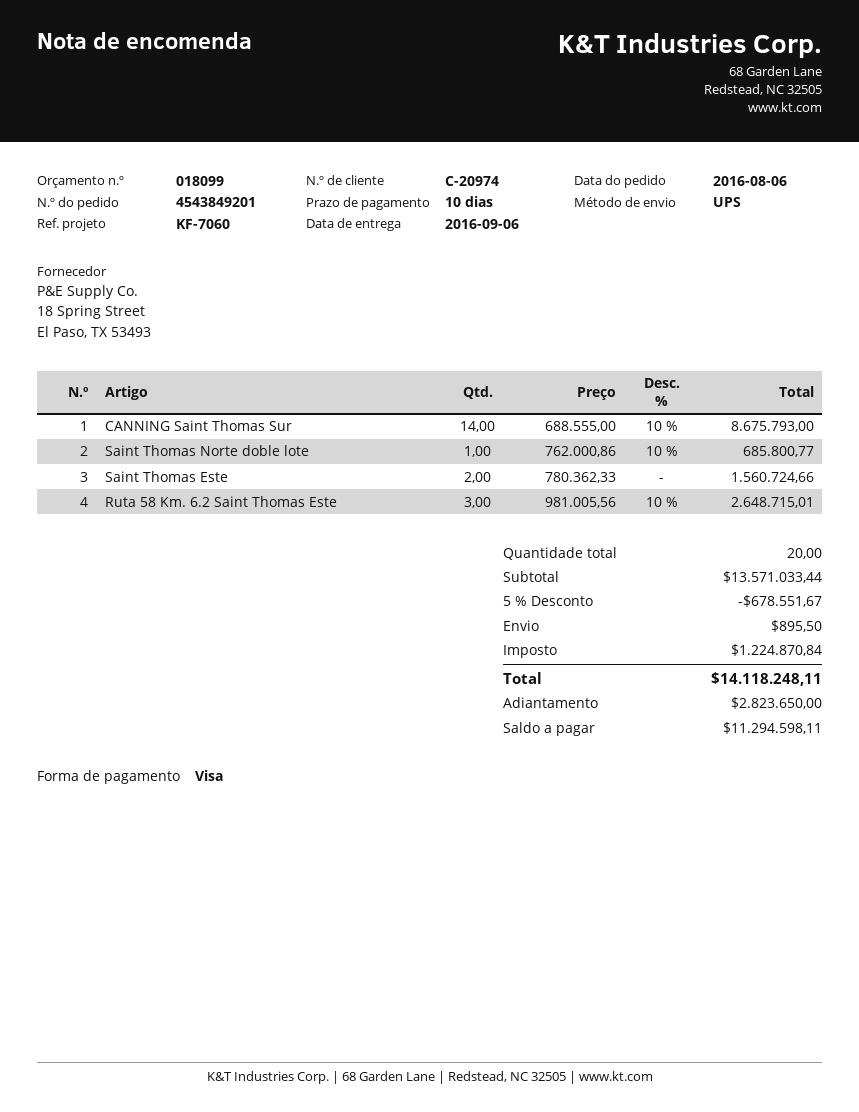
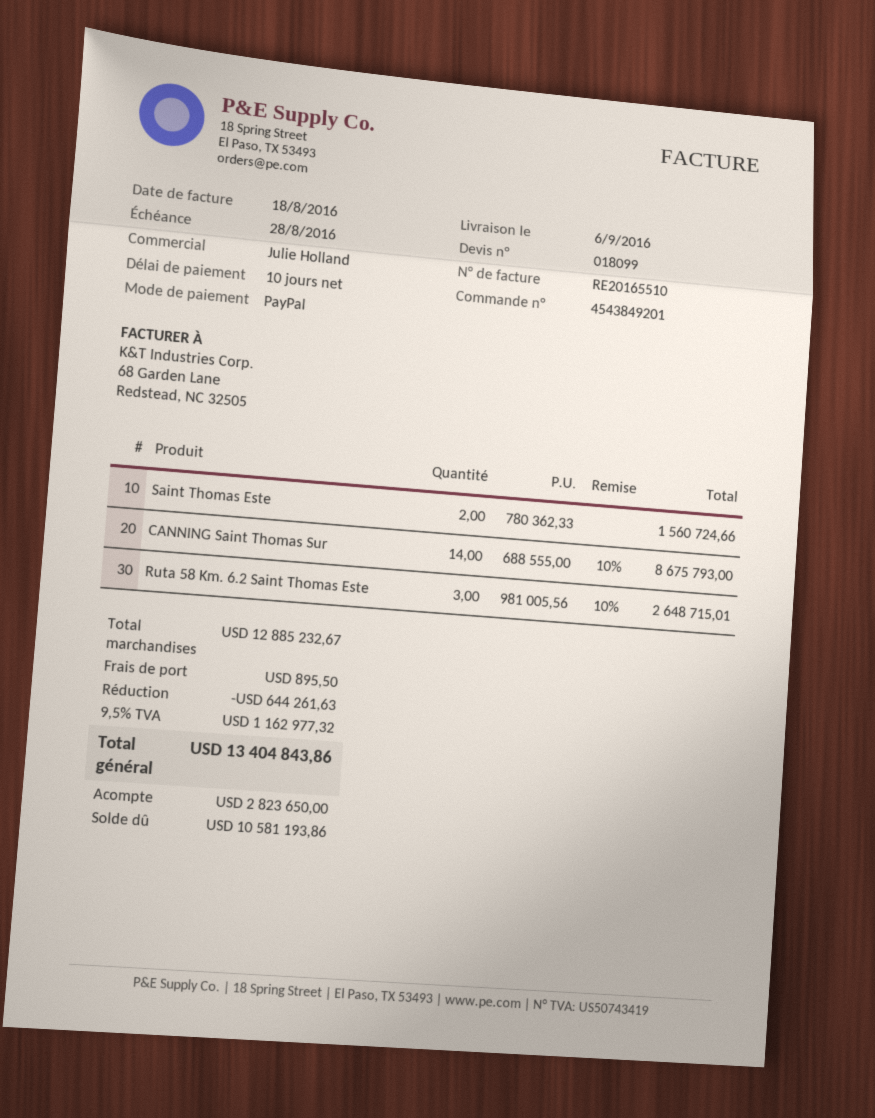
payment method: Visa -> PayPal
Saint Thomas Norte doble lote: 1 x 762000.86 - 10% = 685800.77 -> none
subtotal: 13571033.44 -> 12885232.67
discount: 678551.67 -> 644261.63
tax: 1224870.84 -> 1162977.32
total: 14118248.11 -> 13404843.86
balance: 11294598.11 -> 10581193.86

